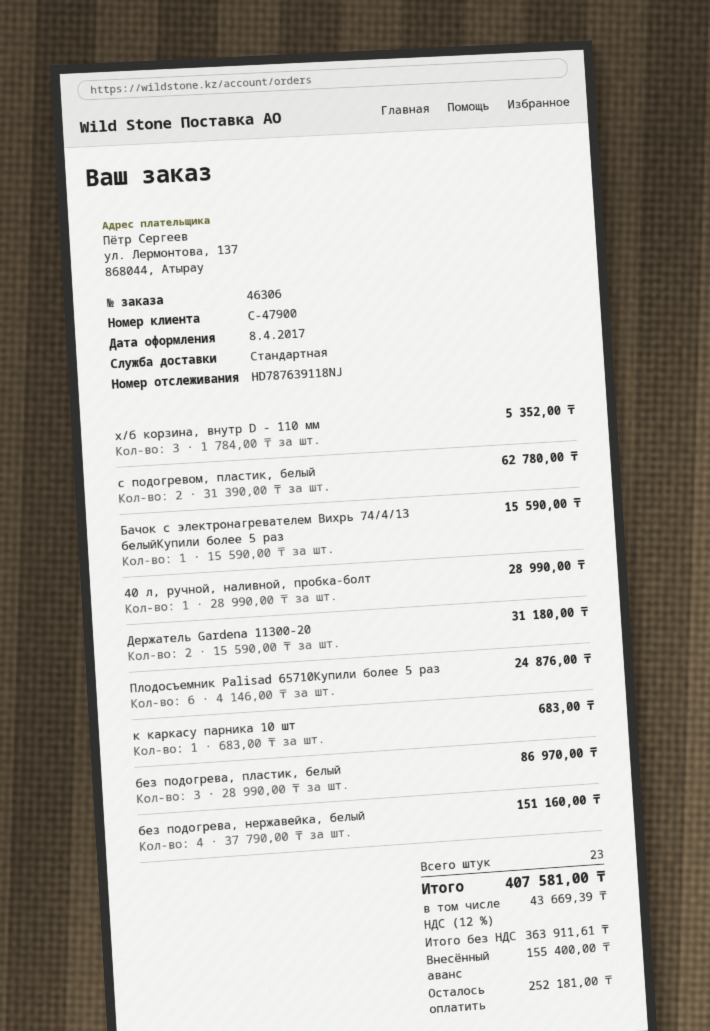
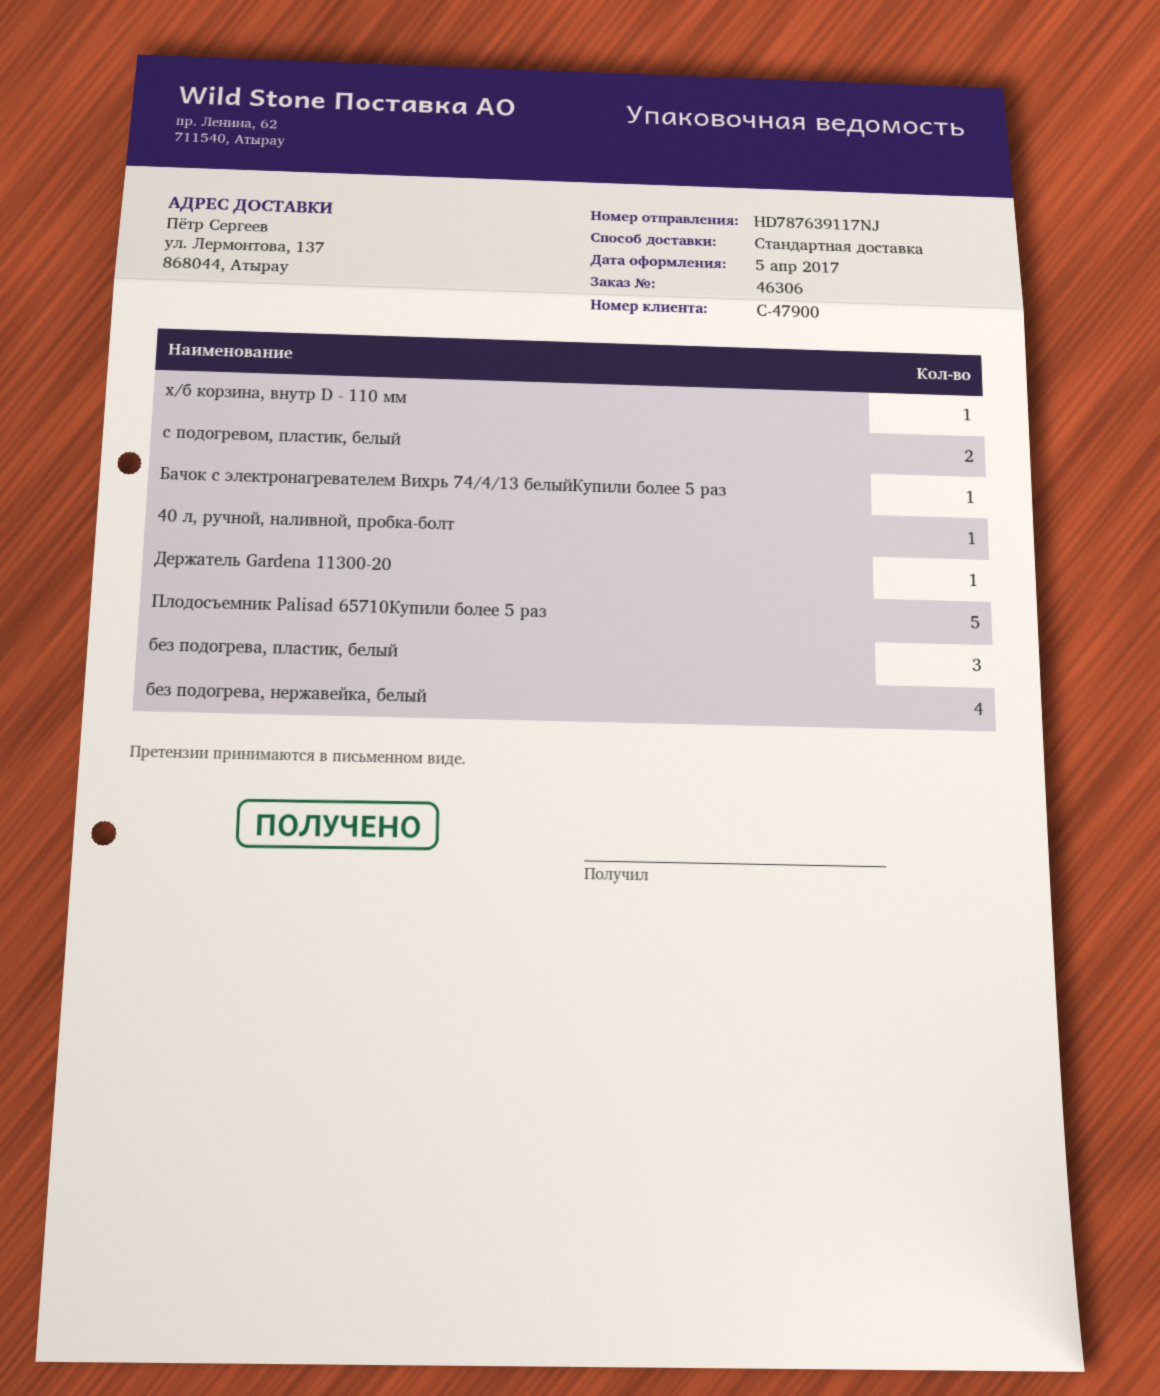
order date: 2017-04-08 -> 2017-04-05
tracking number: HD787639118NJ -> HD787639117NJ
х/б корзина, внутр D - 110 мм: 3 -> 1
Держатель Gardena 11300-20: 2 -> 1
Плодосъемник Palisad 65710Купили более 5 раз: 6 -> 5
к каркасу парника 10 шт: 1 -> none

